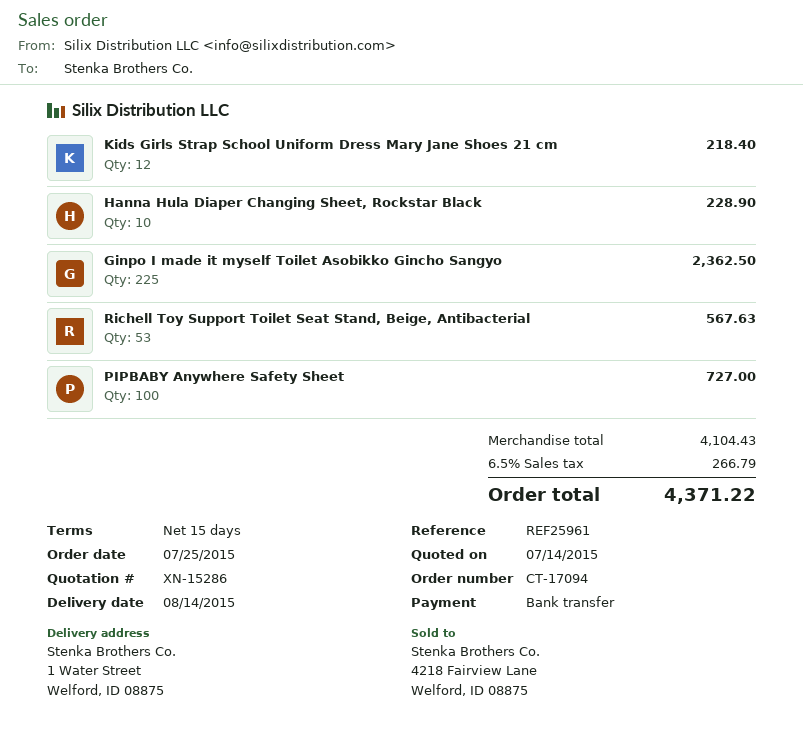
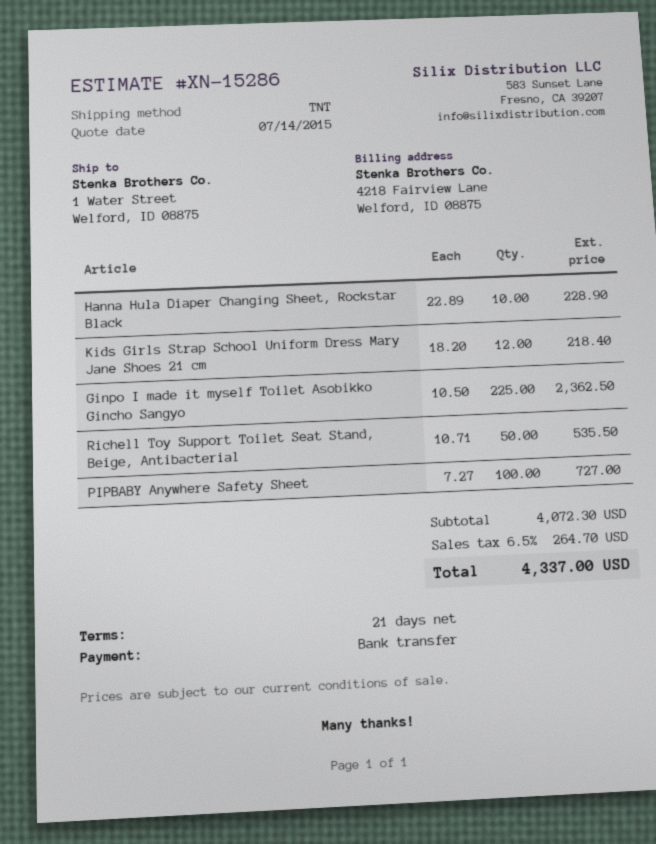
payment terms: 15 days -> 21 days
Richell Toy Support Toilet Seat Stand, Beige, Antibacterial: 53 for 567.63 -> 50 for 535.50
subtotal: 4104.43 -> 4072.30
tax: 6.5% = 266.79 -> 6.5% = 264.70
total: 4371.22 -> 4337.00

